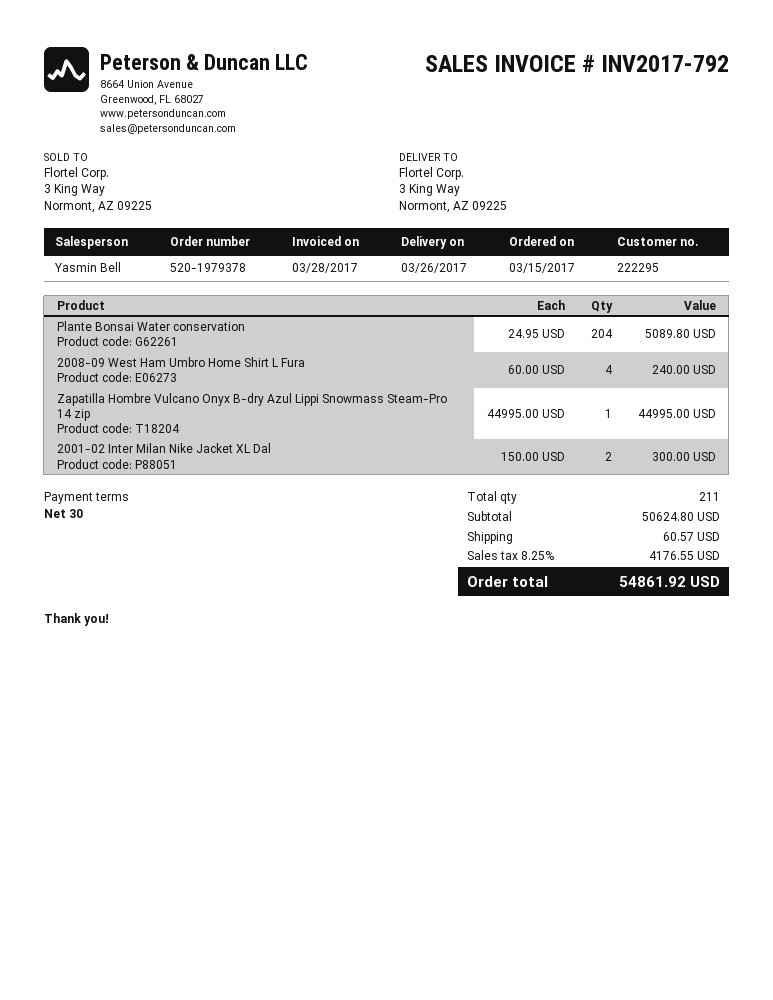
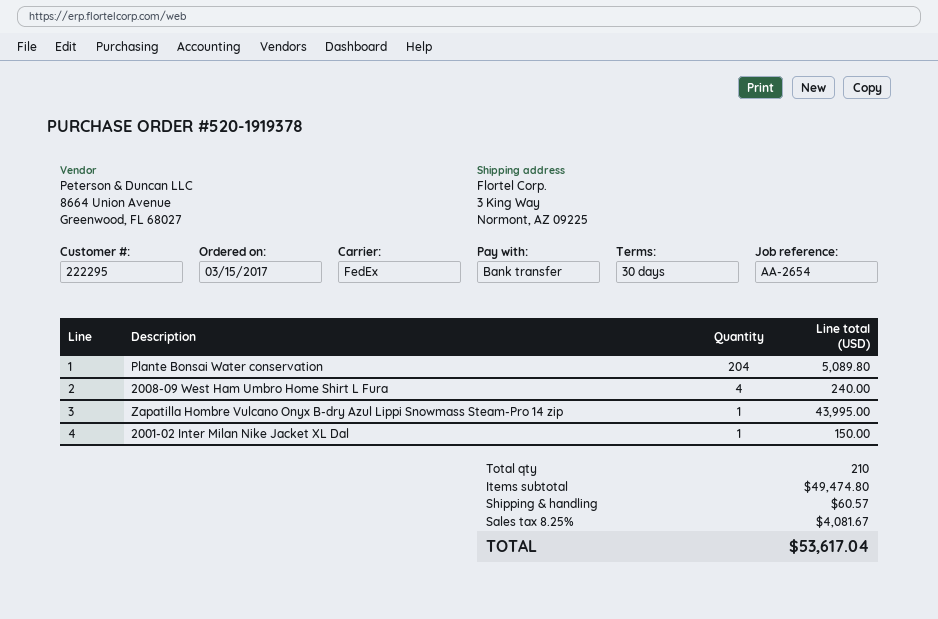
order number: 520-1979378 -> 520-1919378
Zapatilla Hombre Vulcano Onyx B-dry Azul Lippi Snowmass Steam-Pro 14 zip: 1 for 44995.00 -> 1 for 43995.00
2001-02 Inter Milan Nike Jacket XL Dal: 2 for 300.00 -> 1 for 150.00
total quantity: 211 -> 210
subtotal: 50624.80 -> 49474.80
tax: 8.25% = 4176.55 -> 8.25% = 4081.67
total: 54861.92 -> 53617.04

